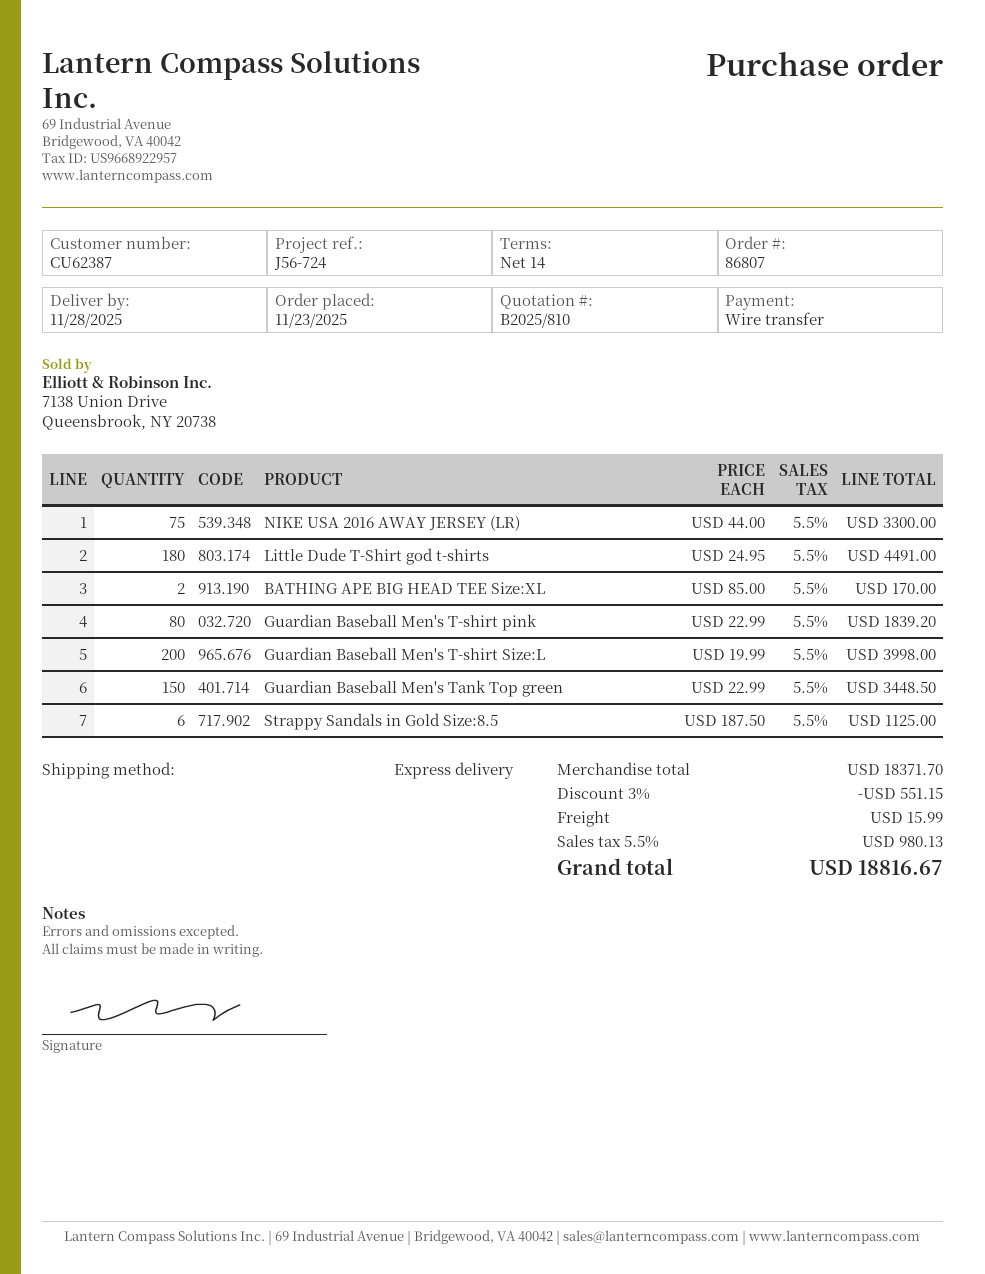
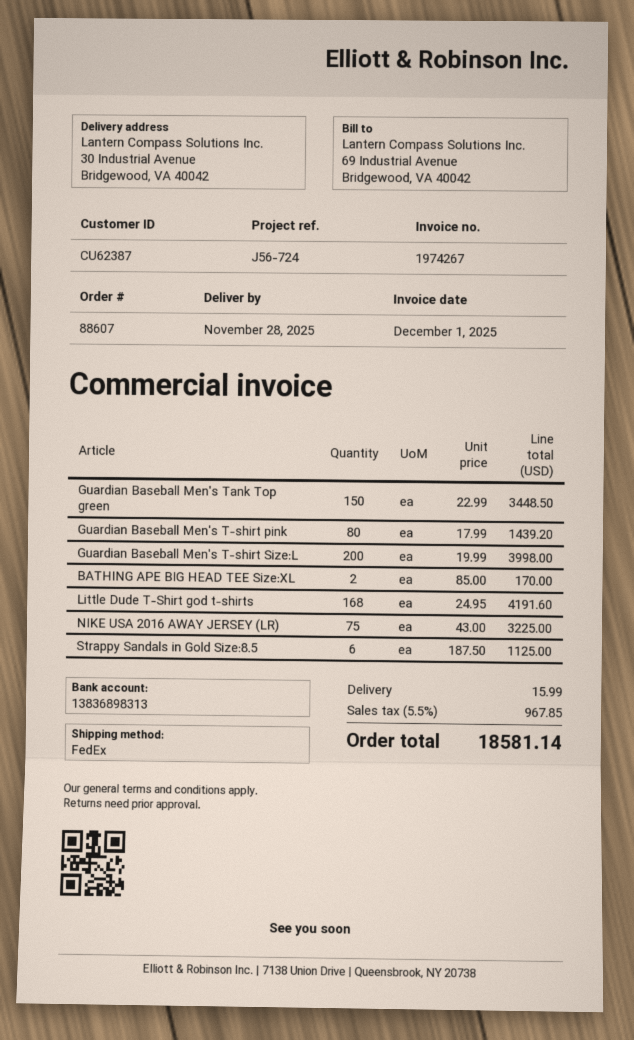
order number: 86807 -> 88607
shipping method: express -> FedEx
NIKE USA 2016 AWAY JERSEY (LR): 75 x 44.00 = 3300.00 -> 75 x 43.00 = 3225.00
Little Dude T-Shirt god t-shirts: 180 x 24.95 = 4491.00 -> 168 x 24.95 = 4191.60
Guardian Baseball Men's T-shirt pink: 80 x 22.99 = 1839.20 -> 80 x 17.99 = 1439.20
discount: 3% = 551.15 -> none
tax: 5.5% = 980.13 -> 5.5% = 967.85
total: 18816.67 -> 18581.14

